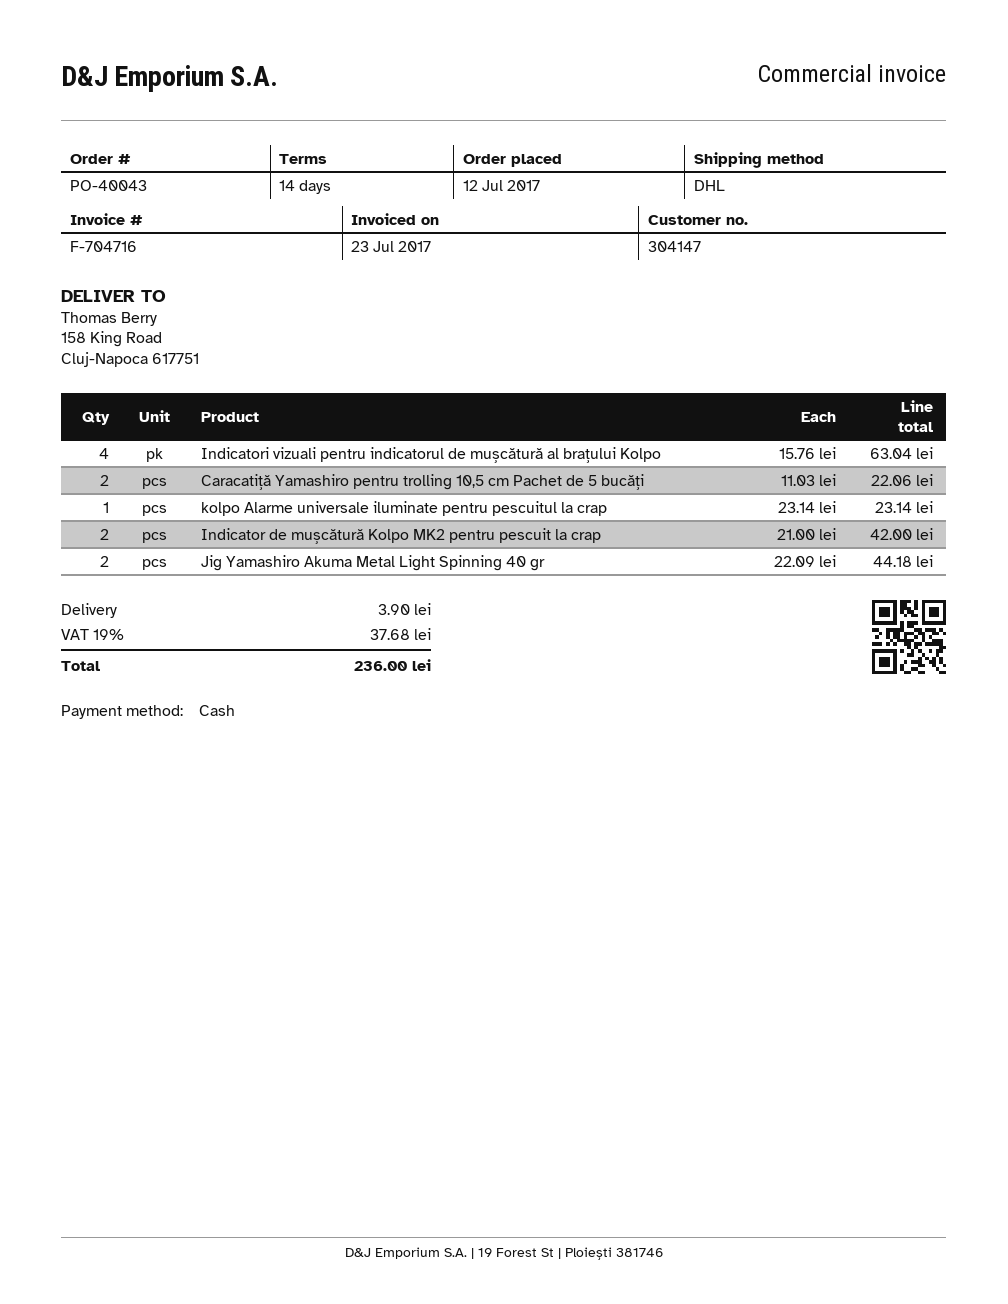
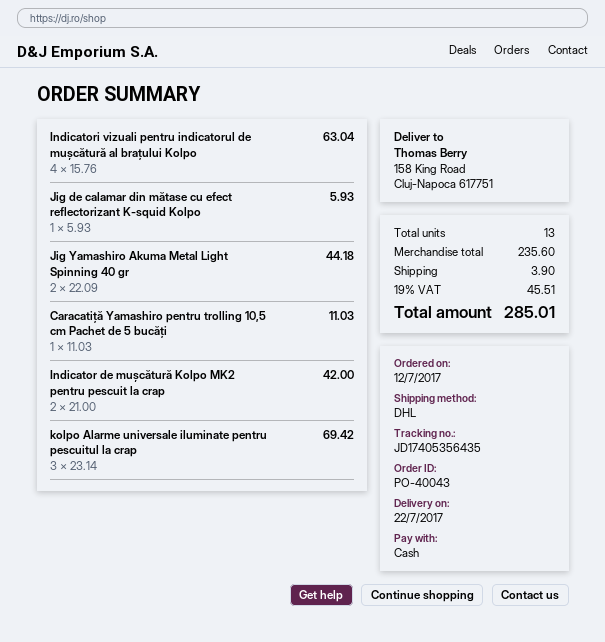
Caracatiță Yamashiro pentru trolling 10,5 cm Pachet de 5 bucăți: 2 x 11.03 = 22.06 -> 1 x 11.03 = 11.03
kolpo Alarme universale iluminate pentru pescuitul la crap: 1 x 23.14 = 23.14 -> 3 x 23.14 = 69.42
Jig de calamar din mătase cu efect reflectorizant K-squid Kolpo: none -> 1 x 5.93 = 5.93
tax: 19% = 37.68 -> 19% = 45.51
total: 236.00 -> 285.01

